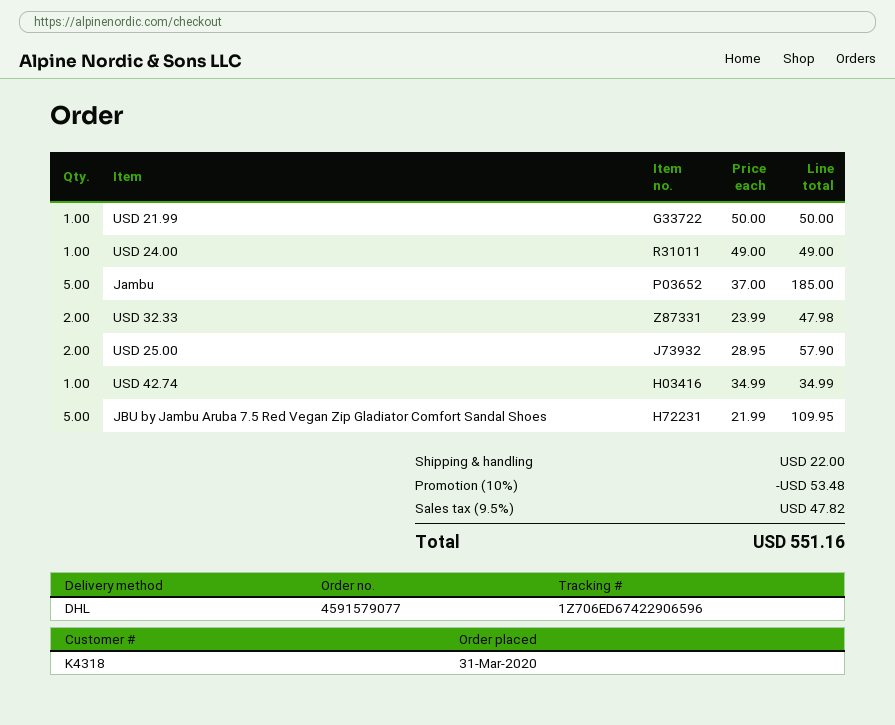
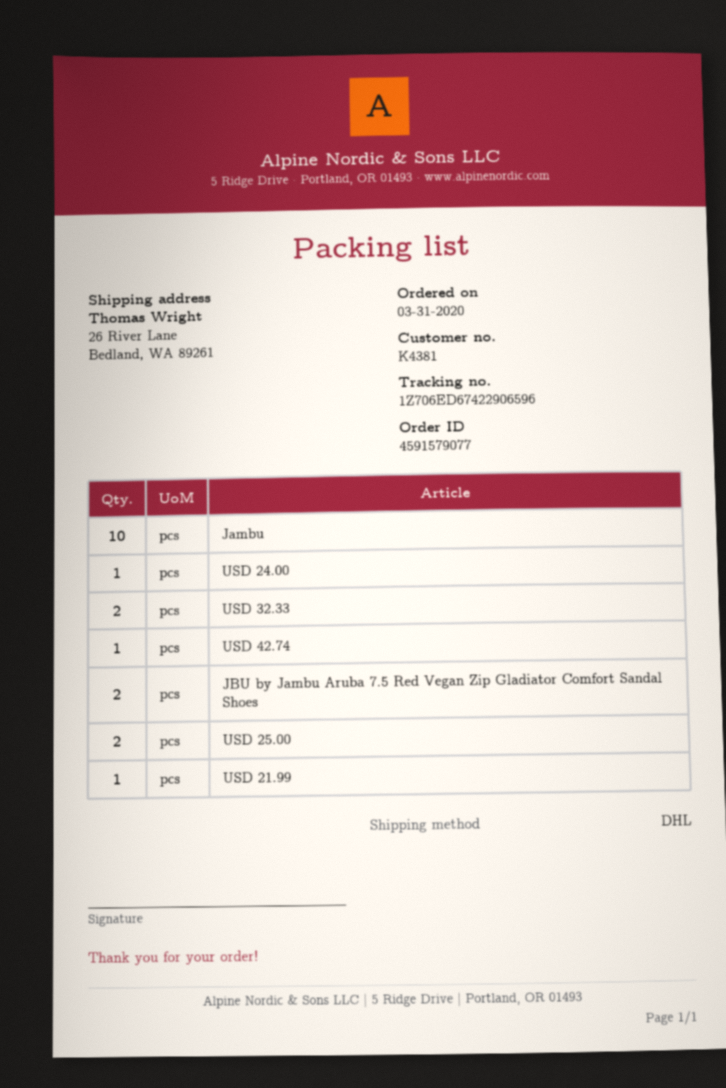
customer number: K4318 -> K4381
Jambu: 5 -> 10
JBU by Jambu Aruba 7.5 Red Vegan Zip Gladiator Comfort Sandal Shoes: 5 -> 2

